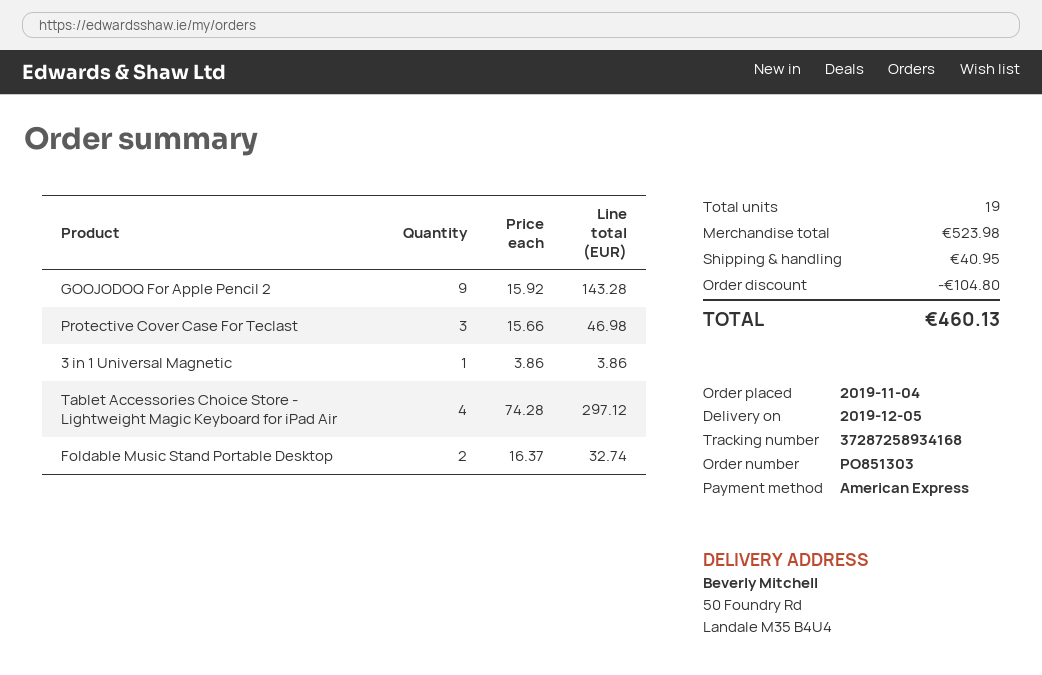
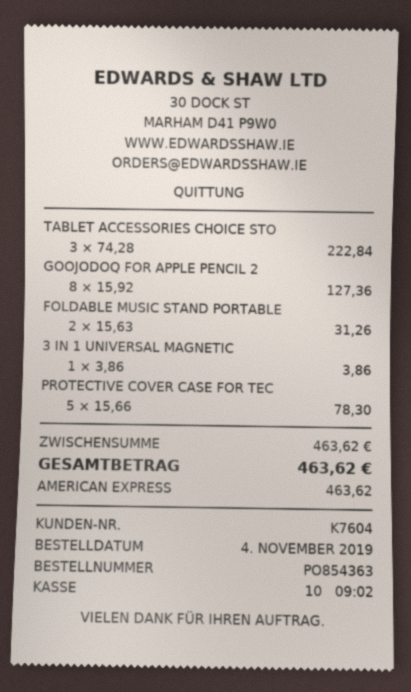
order number: PO851303 -> PO854363
GOOJODOQ For Apple Pencil 2: 9 x 15.92 = 143.28 -> 8 x 15.92 = 127.36
Protective Cover Case For Teclast: 3 x 15.66 = 46.98 -> 5 x 15.66 = 78.30
Tablet Accessories Choice Store - Lightweight Magic Keyboard for iPad Air: 4 x 74.28 = 297.12 -> 3 x 74.28 = 222.84
Foldable Music Stand Portable Desktop: 2 x 16.37 = 32.74 -> 2 x 15.63 = 31.26
subtotal: 523.98 -> 463.62
discount: 104.80 -> none
shipping: 40.95 -> none
total: 460.13 -> 463.62

